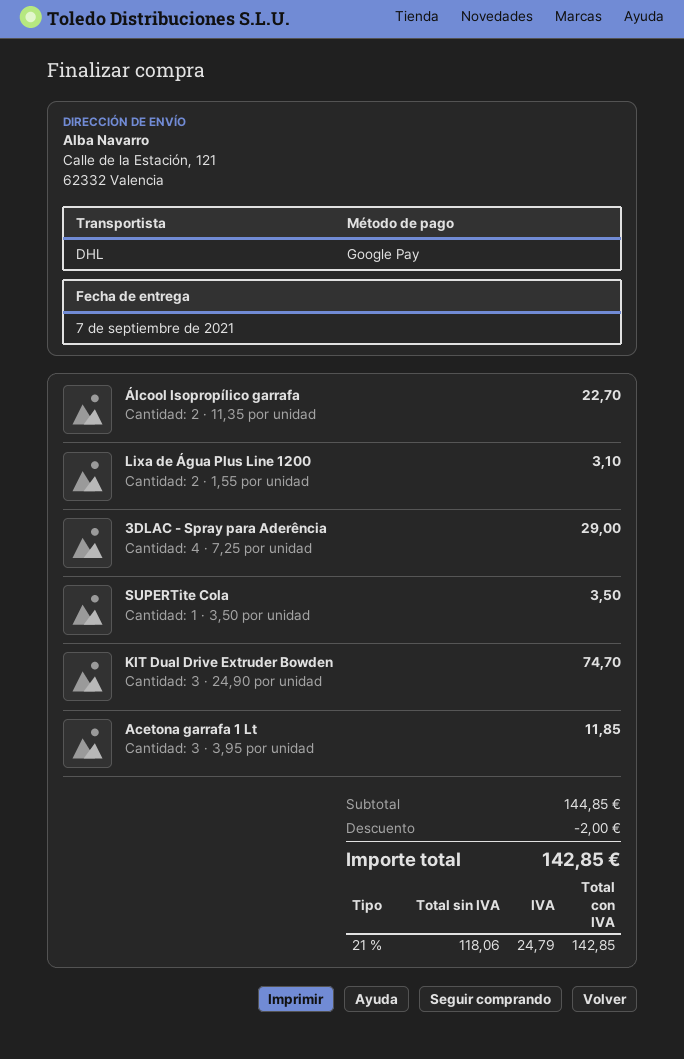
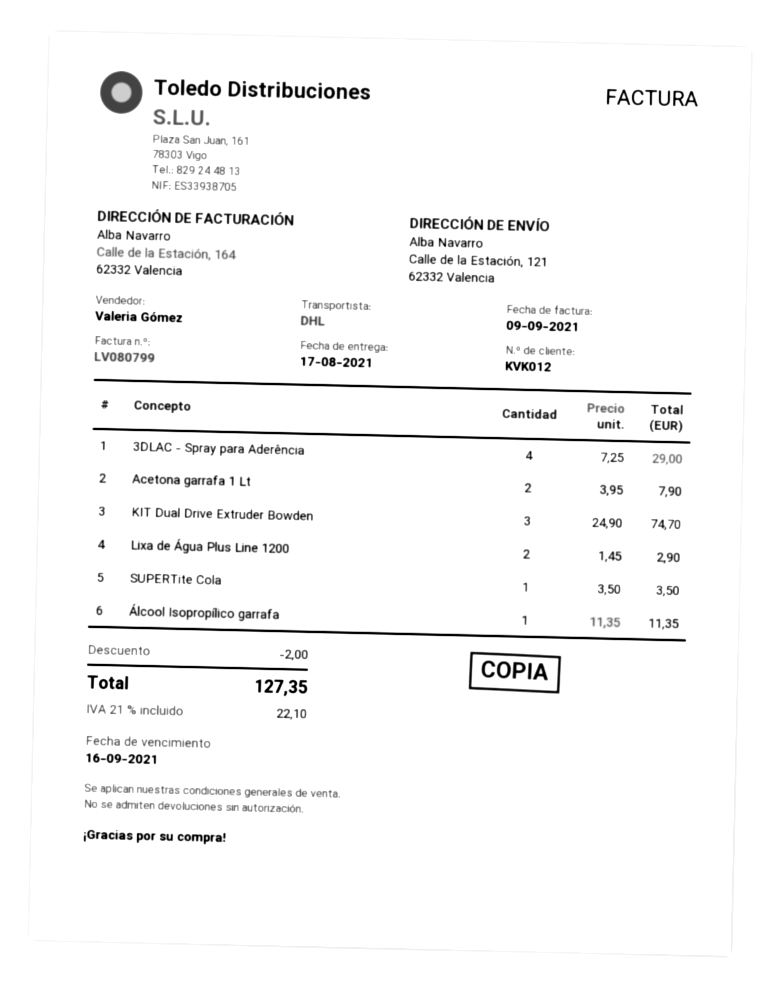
delivery date: 2021-09-07 -> 2021-08-17
Álcool Isopropílico garrafa: 2 x 11.35 = 22.70 -> 1 x 11.35 = 11.35
Lixa de Água Plus Line 1200: 2 x 1.55 = 3.10 -> 2 x 1.45 = 2.90
Acetona garrafa 1 Lt: 3 x 3.95 = 11.85 -> 2 x 3.95 = 7.90
tax: 21% = 24.79 -> 21% = 22.10
total: 142.85 -> 127.35

